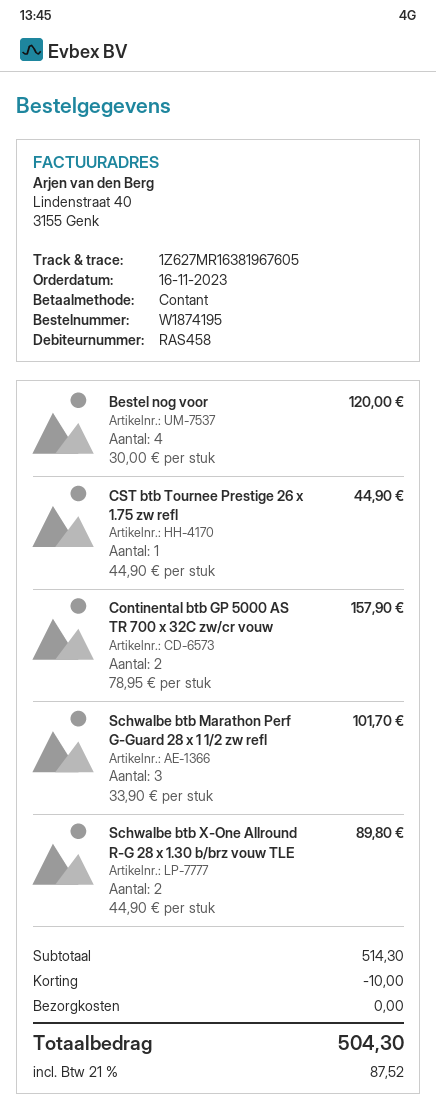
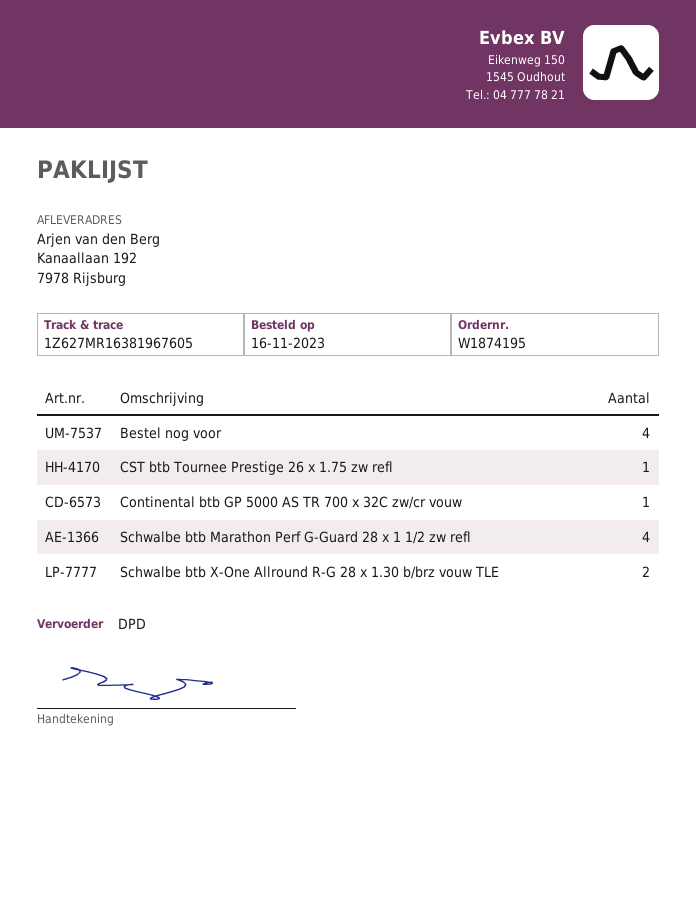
Continental btb GP 5000 AS TR 700 x 32C zw/cr vouw: 2 -> 1
Schwalbe btb Marathon Perf G-Guard 28 x 1 1/2 zw refl: 3 -> 4

